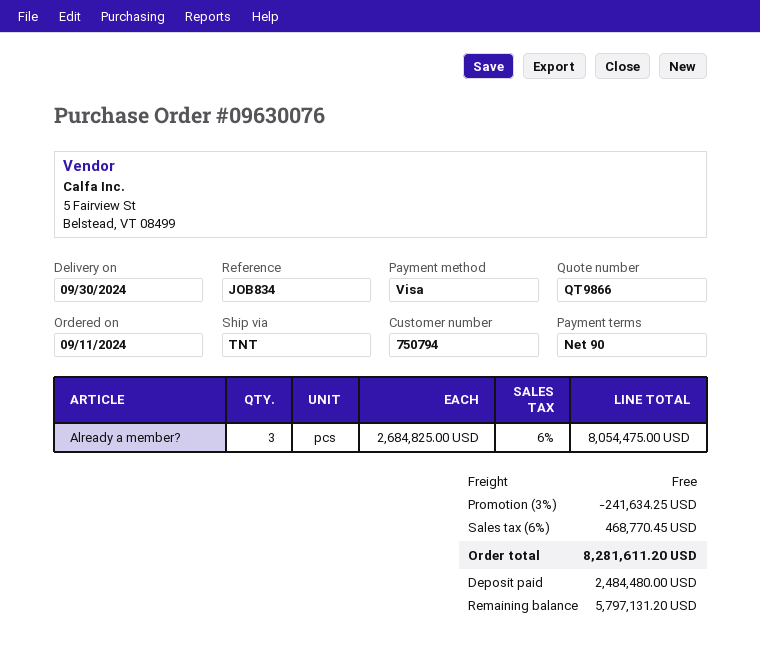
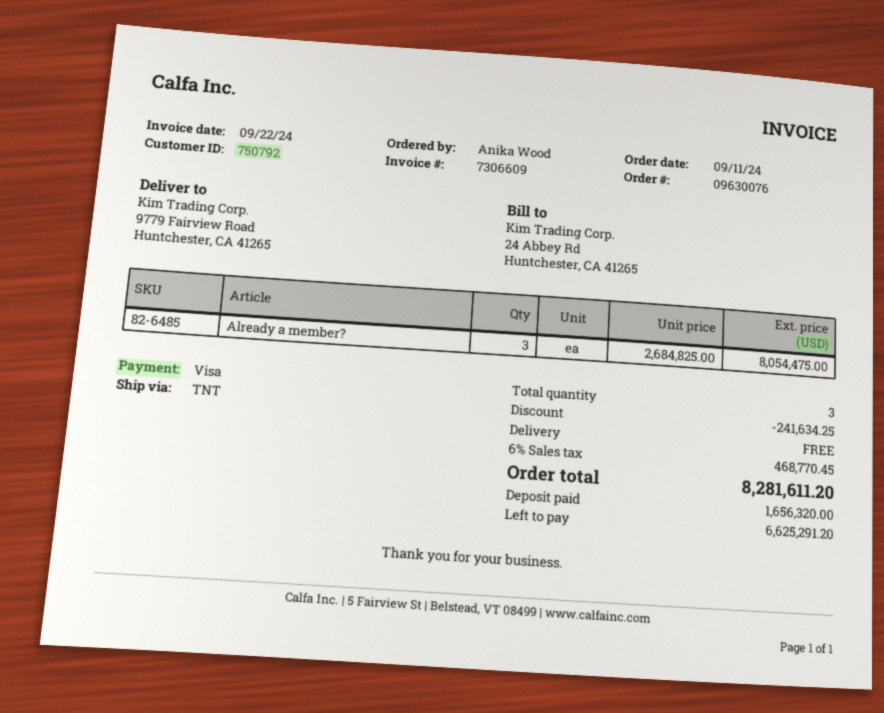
customer number: 750794 -> 750792
deposit: 2484480.00 -> 1656320.00
balance: 5797131.20 -> 6625291.20

